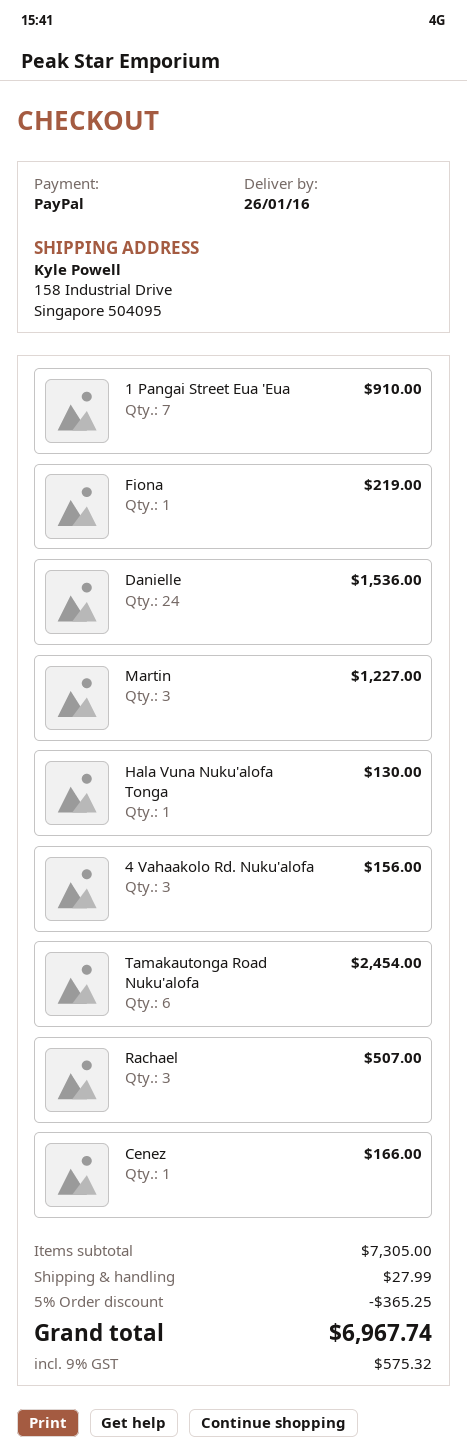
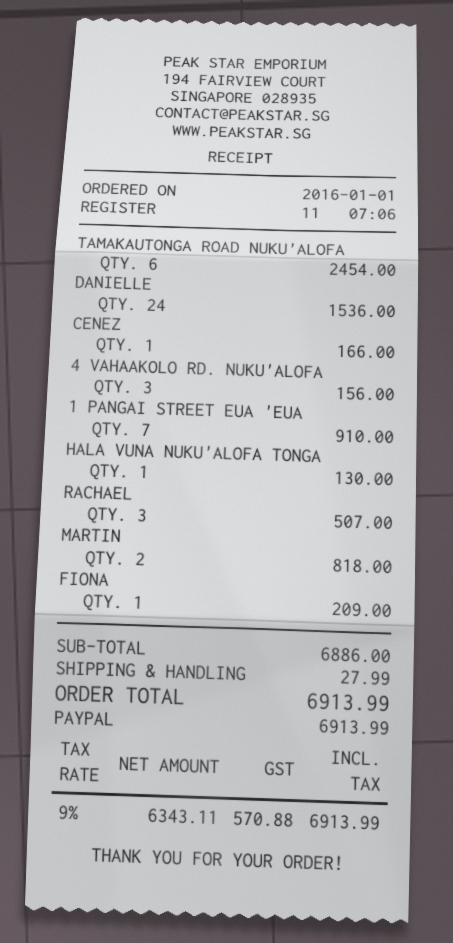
Fiona: 1 for 219.00 -> 1 for 209.00
Martin: 3 for 1227.00 -> 2 for 818.00
subtotal: 7305.00 -> 6886.00
discount: 5% = 365.25 -> none
tax: 9% = 575.32 -> 9% = 570.88
total: 6967.74 -> 6913.99

